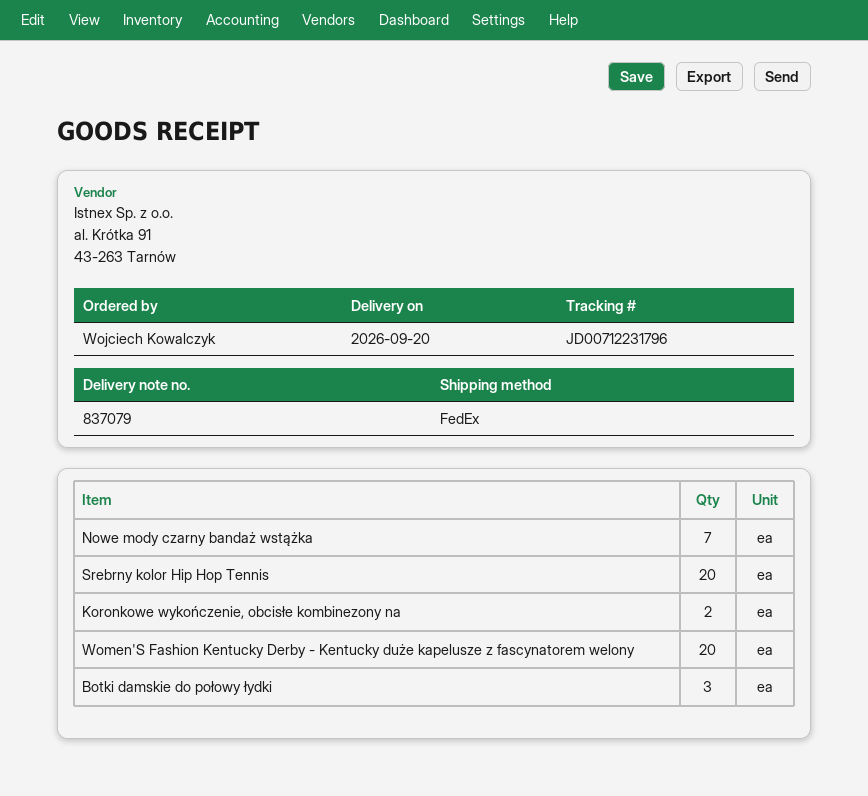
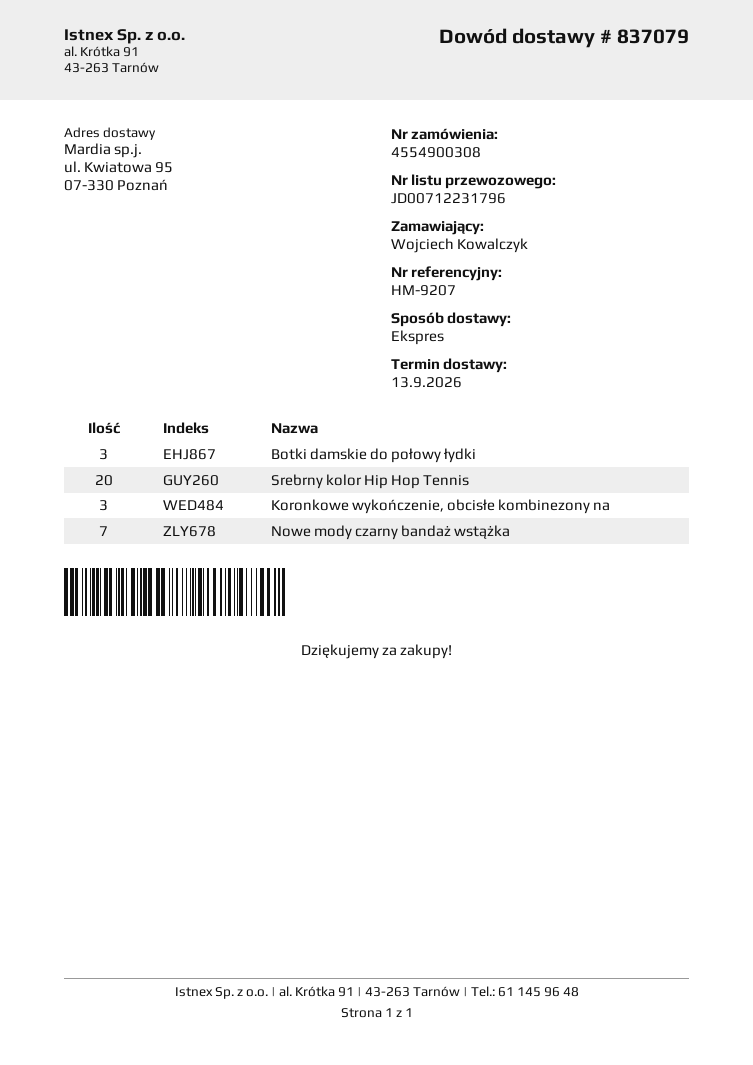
delivery date: 2026-09-20 -> 2026-09-13
shipping method: FedEx -> express
Koronkowe wykończenie, obcisłe kombinezony na: 2 -> 3
Women'S Fashion Kentucky Derby - Kentucky duże kapelusze z fascynatorem welony: 20 -> none

